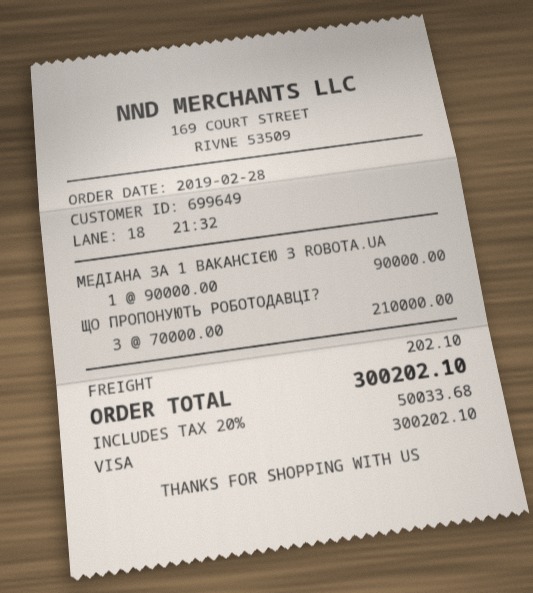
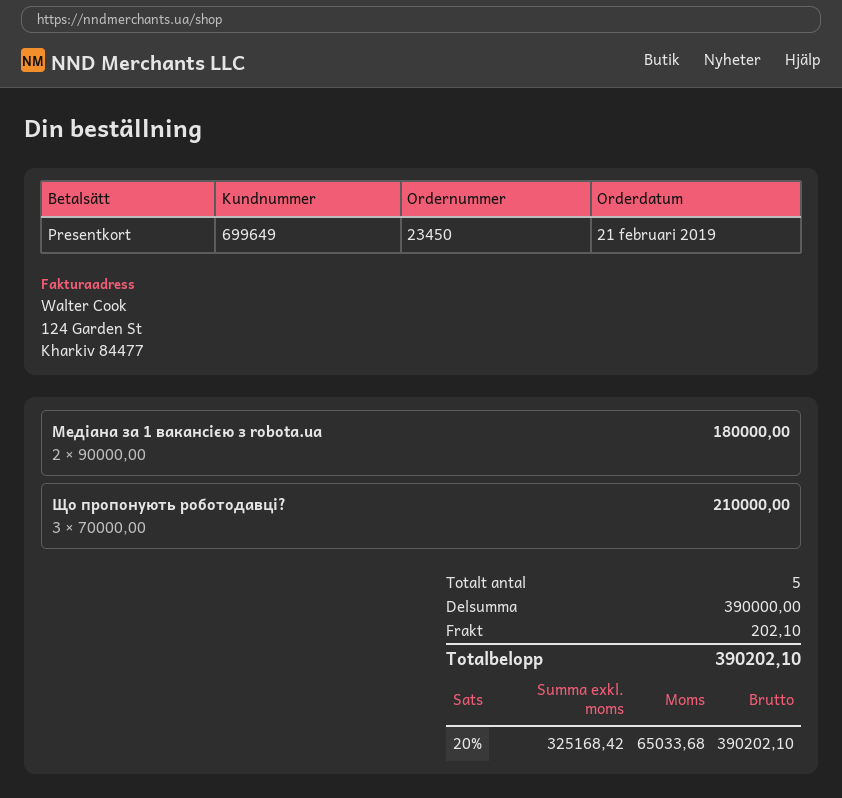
order date: 2019-02-28 -> 2019-02-21
payment method: Visa -> gift card
МЕДІАНА ЗА 1 ВАКАНСІЄЮ З ROBOTA.UA: 1 x 90000.00 = 90000.00 -> 2 x 90000.00 = 180000.00
tax: 20% = 50033.68 -> 20% = 65033.68
total: 300202.10 -> 390202.10

